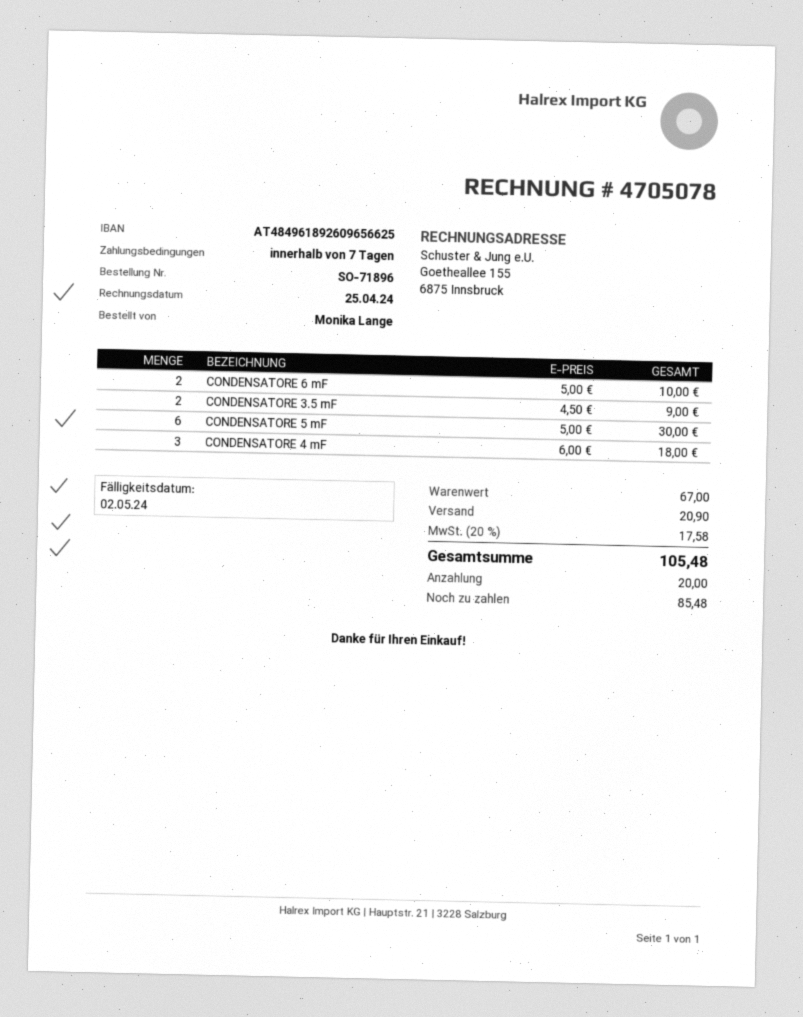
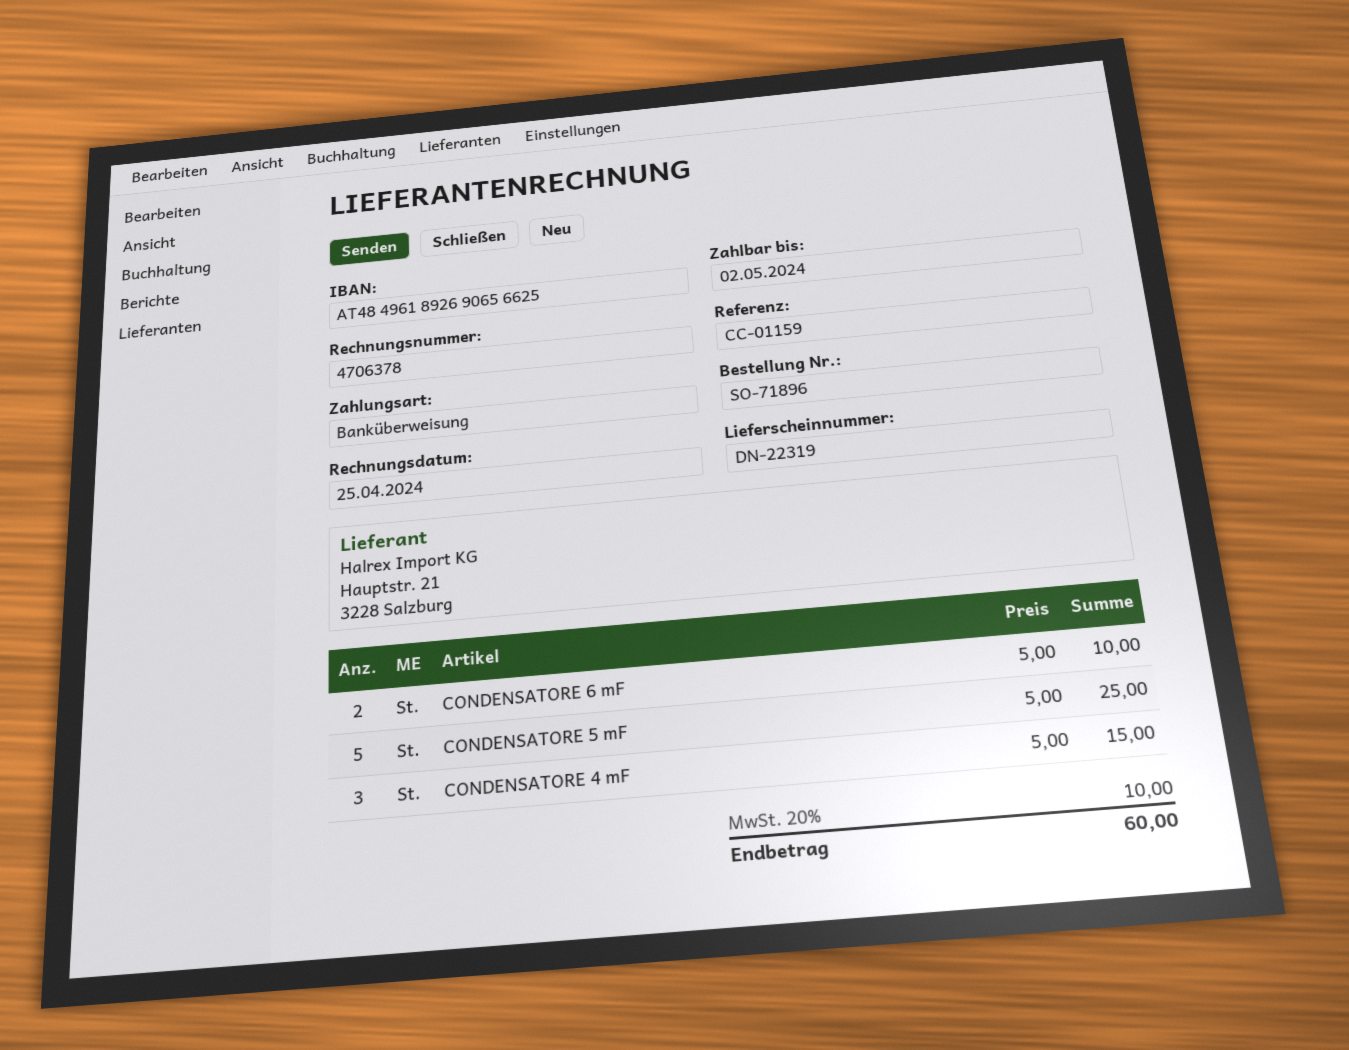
invoice number: 4705078 -> 4706378
bank account: AT484961892609656625 -> AT484961892690656625
CONDENSATORE 3.5 mF: 2 x 4.50 = 9.00 -> none
CONDENSATORE 5 mF: 6 x 5.00 = 30.00 -> 5 x 5.00 = 25.00
CONDENSATORE 4 mF: 3 x 6.00 = 18.00 -> 3 x 5.00 = 15.00
shipping: 20.90 -> none
tax: 20% = 17.58 -> 20% = 10.00
total: 105.48 -> 60.00

